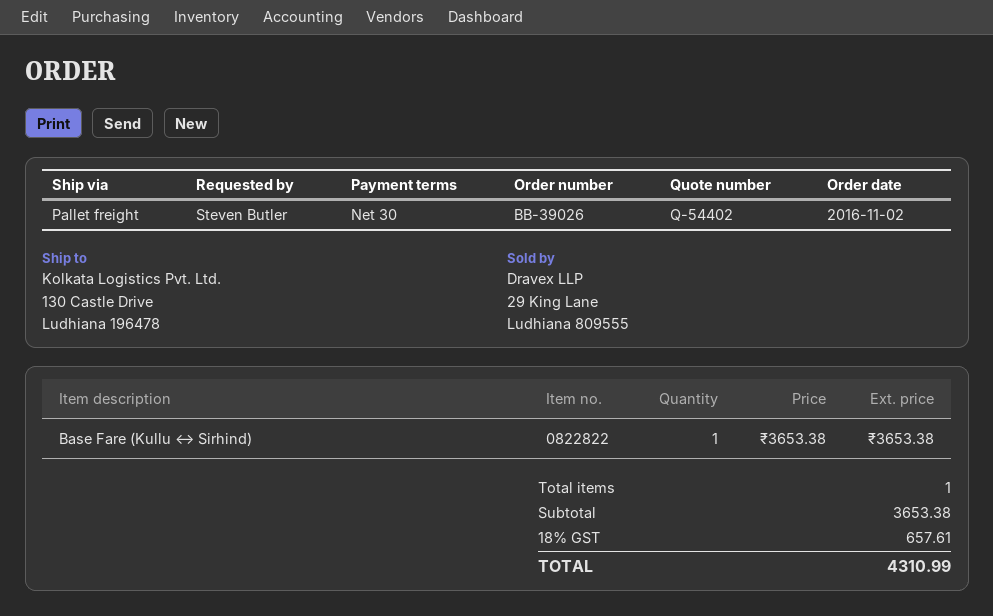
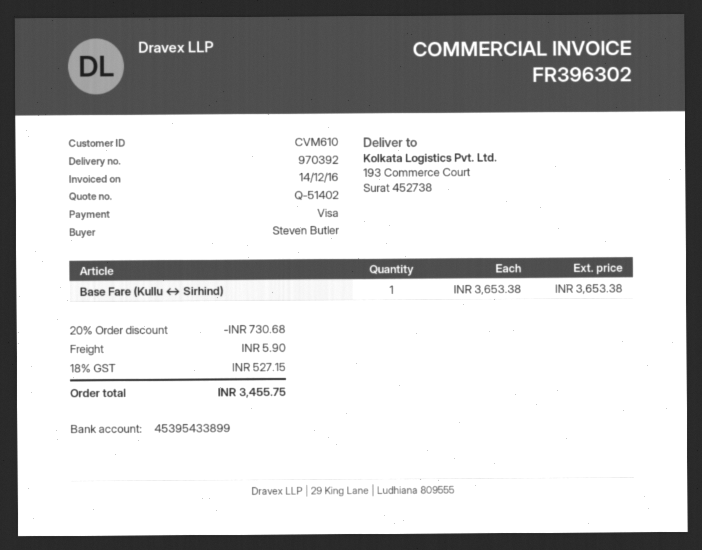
quote number: Q-54402 -> Q-51402
ship to: 130 Castle Drive, Ludhiana 196478 -> 193 Commerce Court, Surat 452738
discount: none -> 20% = 730.68
shipping: none -> 5.90
tax: 18% = 657.61 -> 18% = 527.15
total: 4310.99 -> 3455.75

